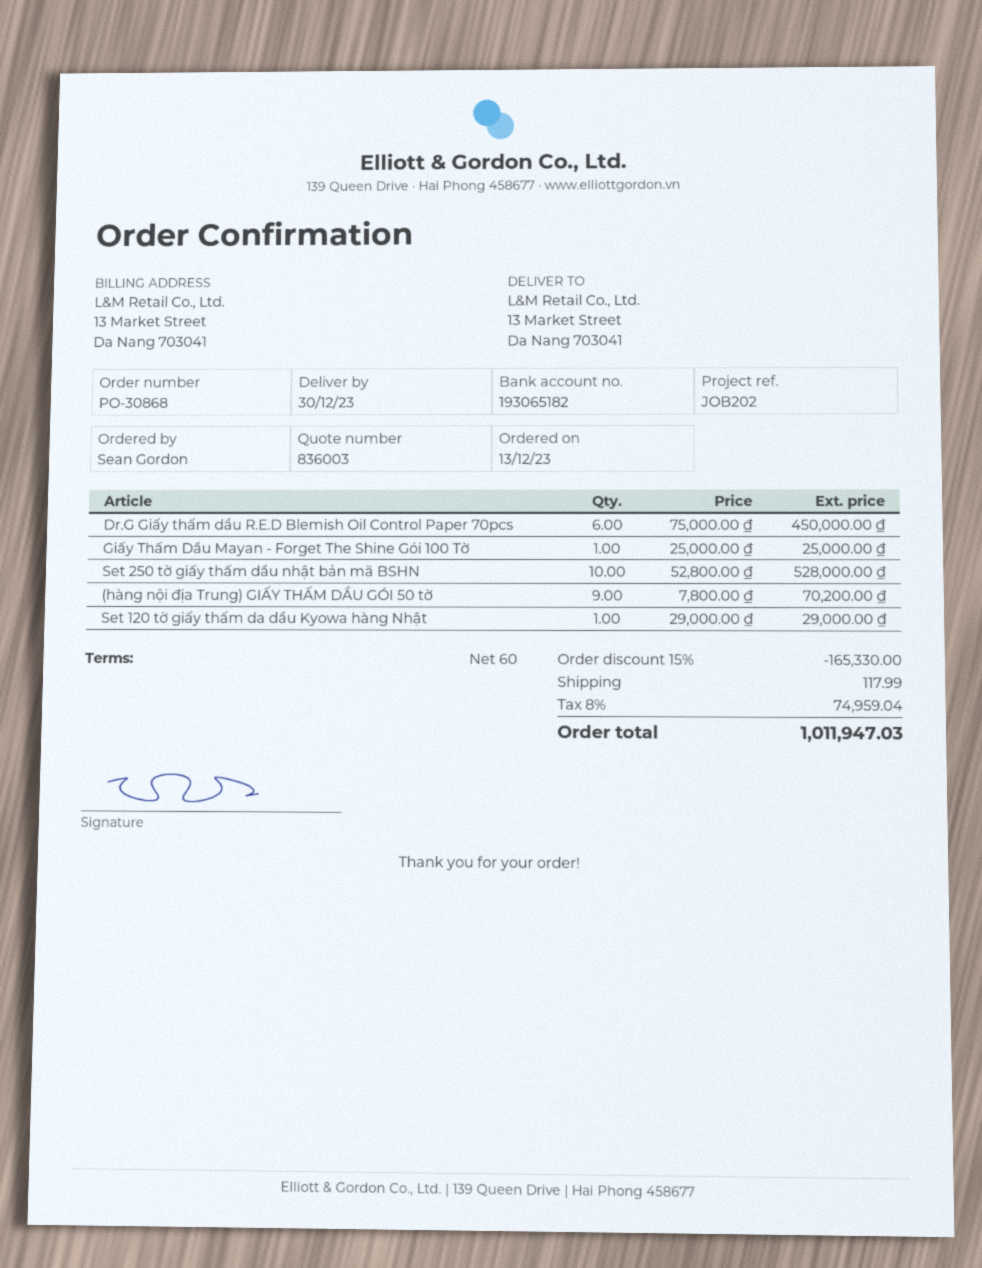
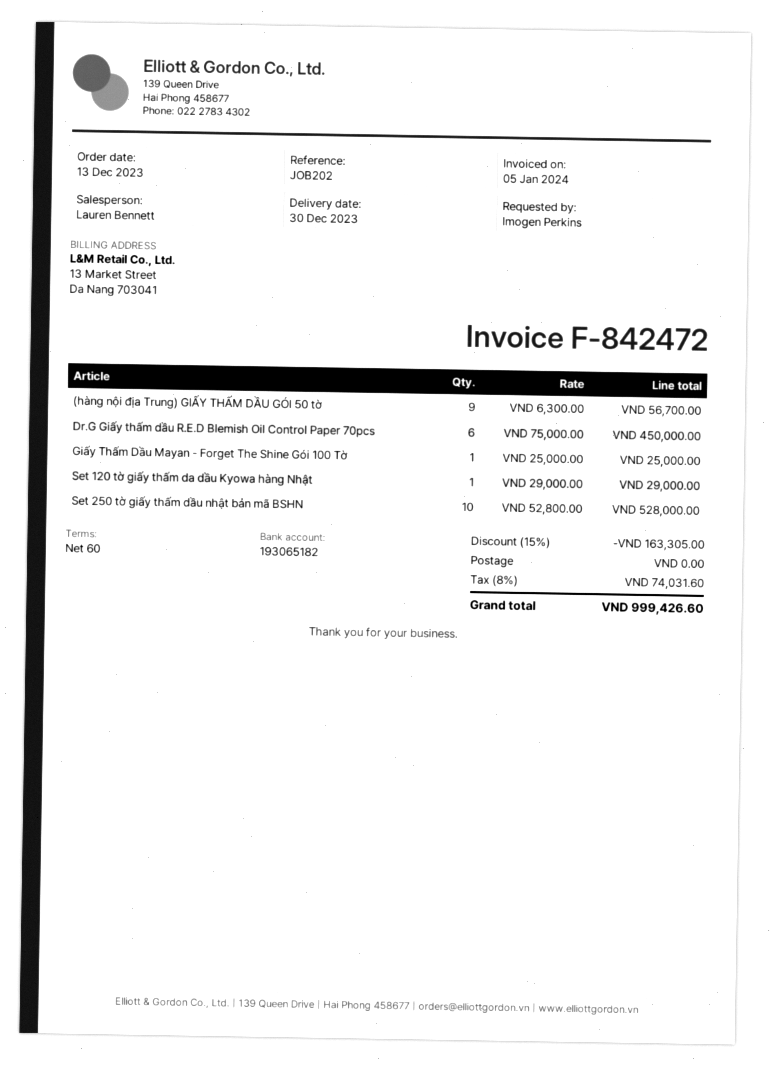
ordered by: Sean Gordon -> Imogen Perkins
(hàng nội địa Trung) GIẤY THẤM DẦU GÓI 50 tờ: 9 x 7800.00 = 70200.00 -> 9 x 6300.00 = 56700.00
discount: 15% = 165330.00 -> 15% = 163305.00
shipping: 117.99 -> 0.00
tax: 8% = 74959.04 -> 8% = 74031.60
total: 1011947.03 -> 999426.60

